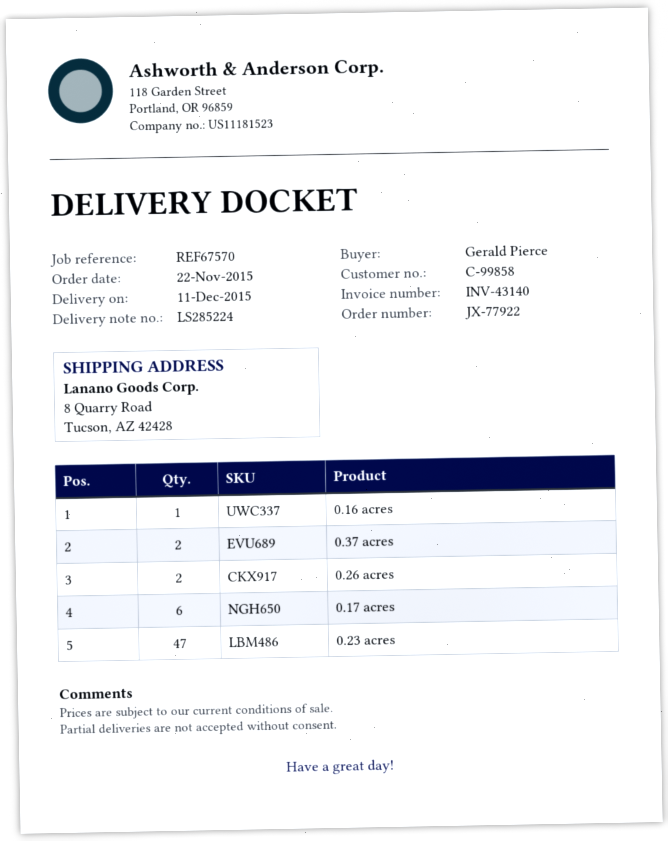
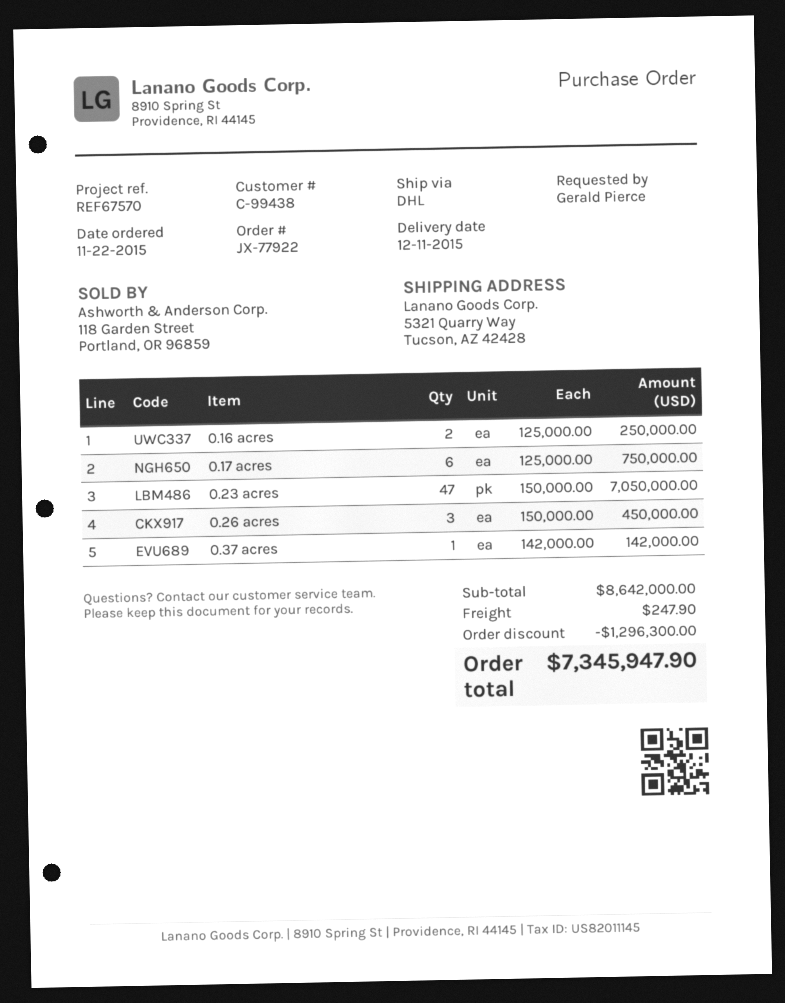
customer number: C-99858 -> C-99438
ship to: 8 Quarry Road, Tucson, AZ 42428 -> 5321 Quarry Way, Tucson, AZ 42428
0.16 acres: 1 -> 2
0.37 acres: 2 -> 1
0.26 acres: 2 -> 3

